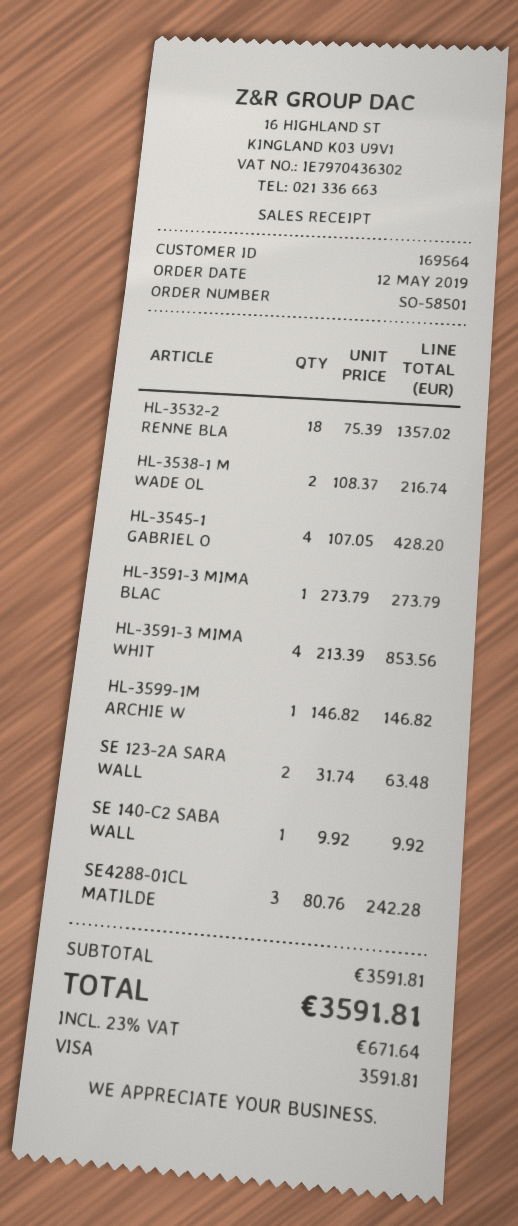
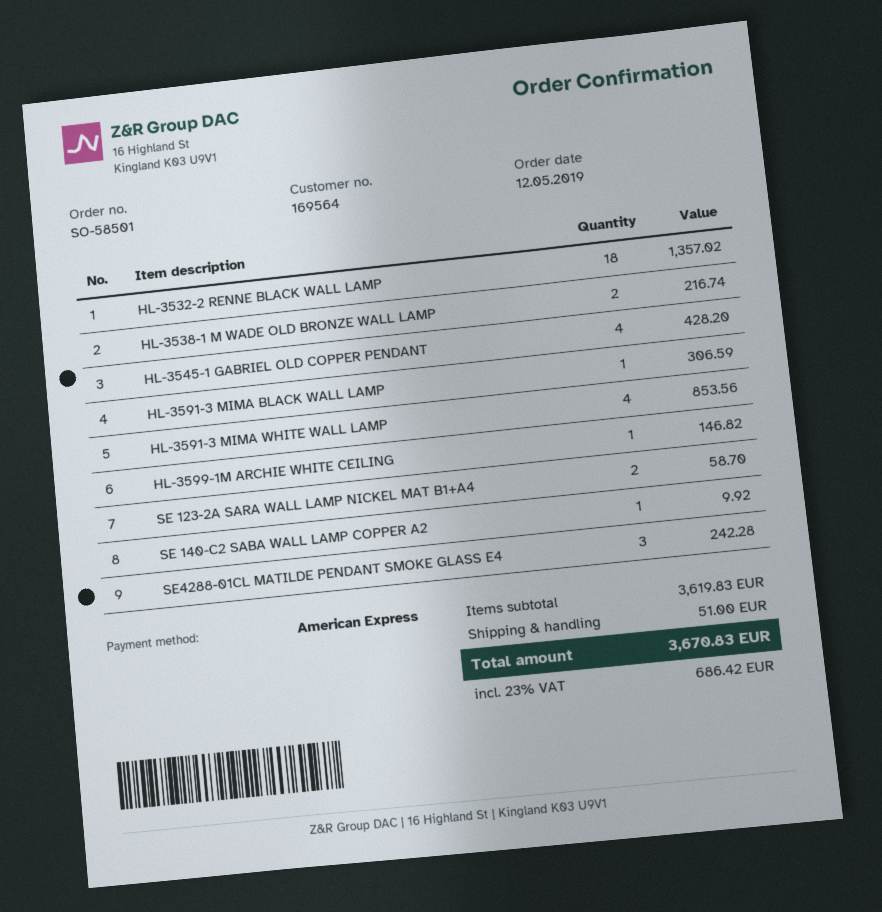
payment method: Visa -> American Express
HL-3591-3 MIMA BLAC: 1 for 273.79 -> 1 for 306.59
SE 123-2A SARA WALL: 2 for 63.48 -> 2 for 58.70
subtotal: 3591.81 -> 3619.83
shipping: none -> 51.00
tax: 23% = 671.64 -> 23% = 686.42
total: 3591.81 -> 3670.83

